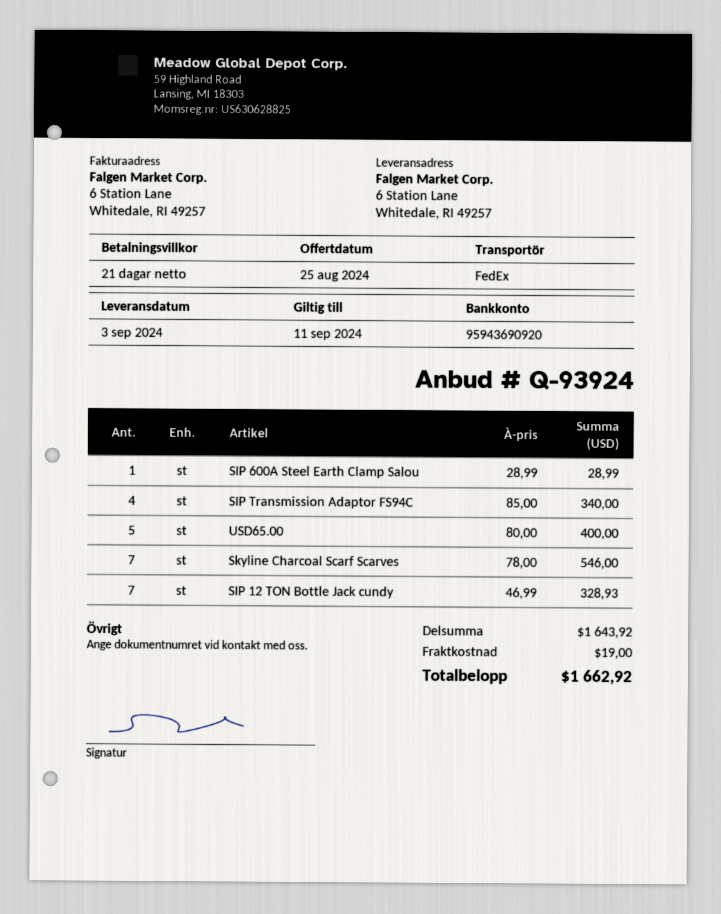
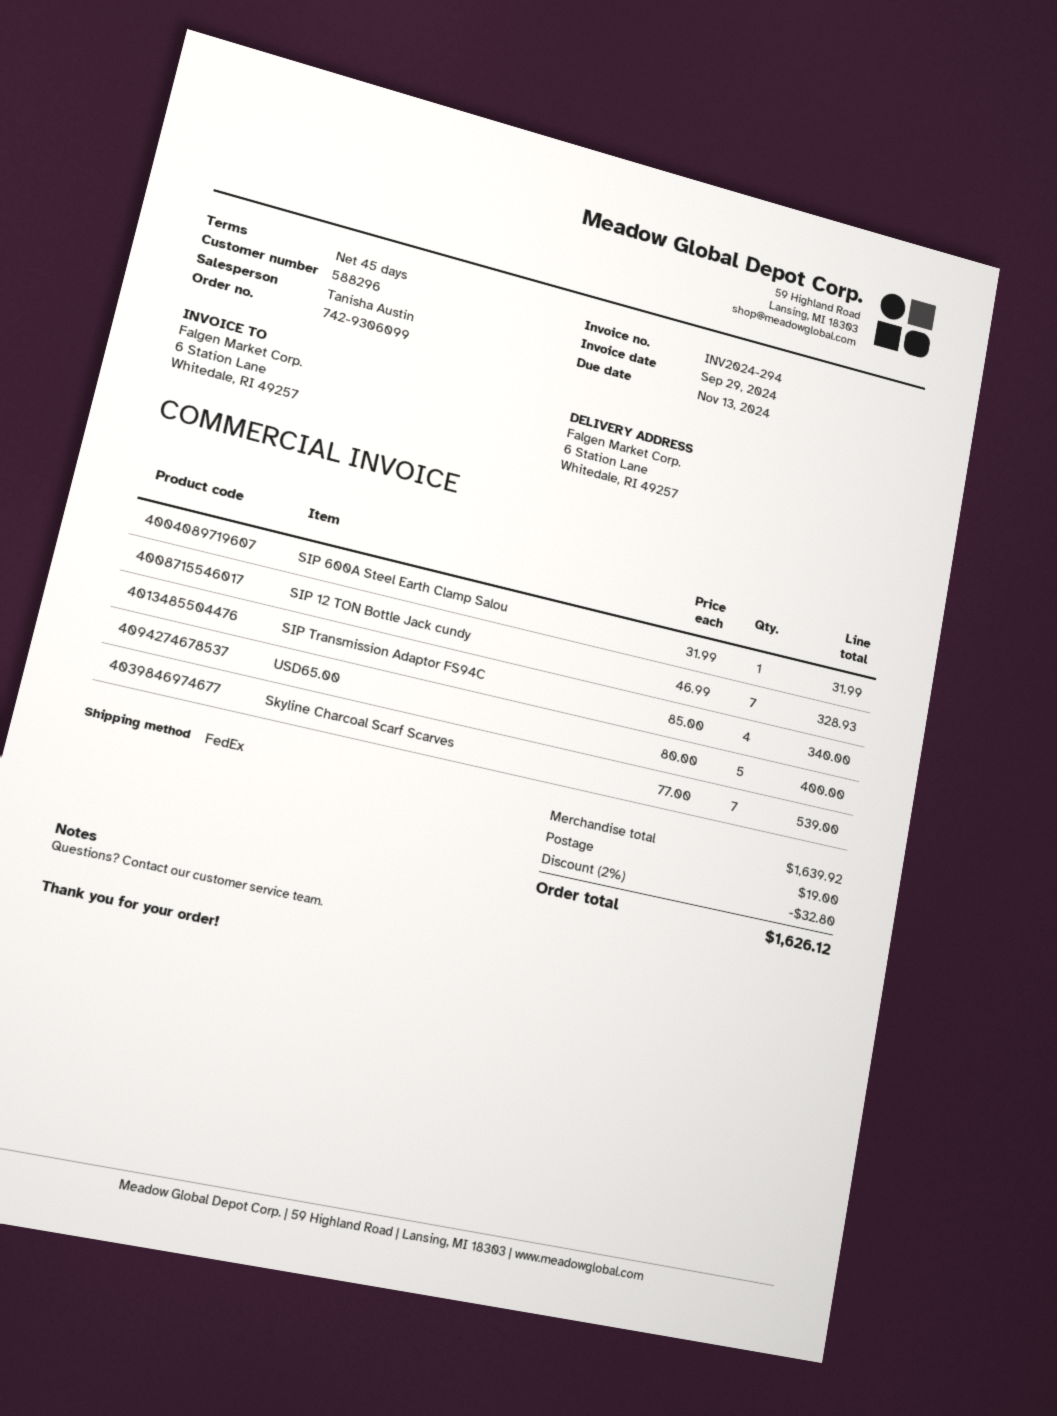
payment terms: 21 days -> 45 days
SIP 600A Steel Earth Clamp Salou: 1 x 28.99 = 28.99 -> 1 x 31.99 = 31.99
Skyline Charcoal Scarf Scarves: 7 x 78.00 = 546.00 -> 7 x 77.00 = 539.00
subtotal: 1643.92 -> 1639.92
discount: none -> 2% = 32.80
total: 1662.92 -> 1626.12

